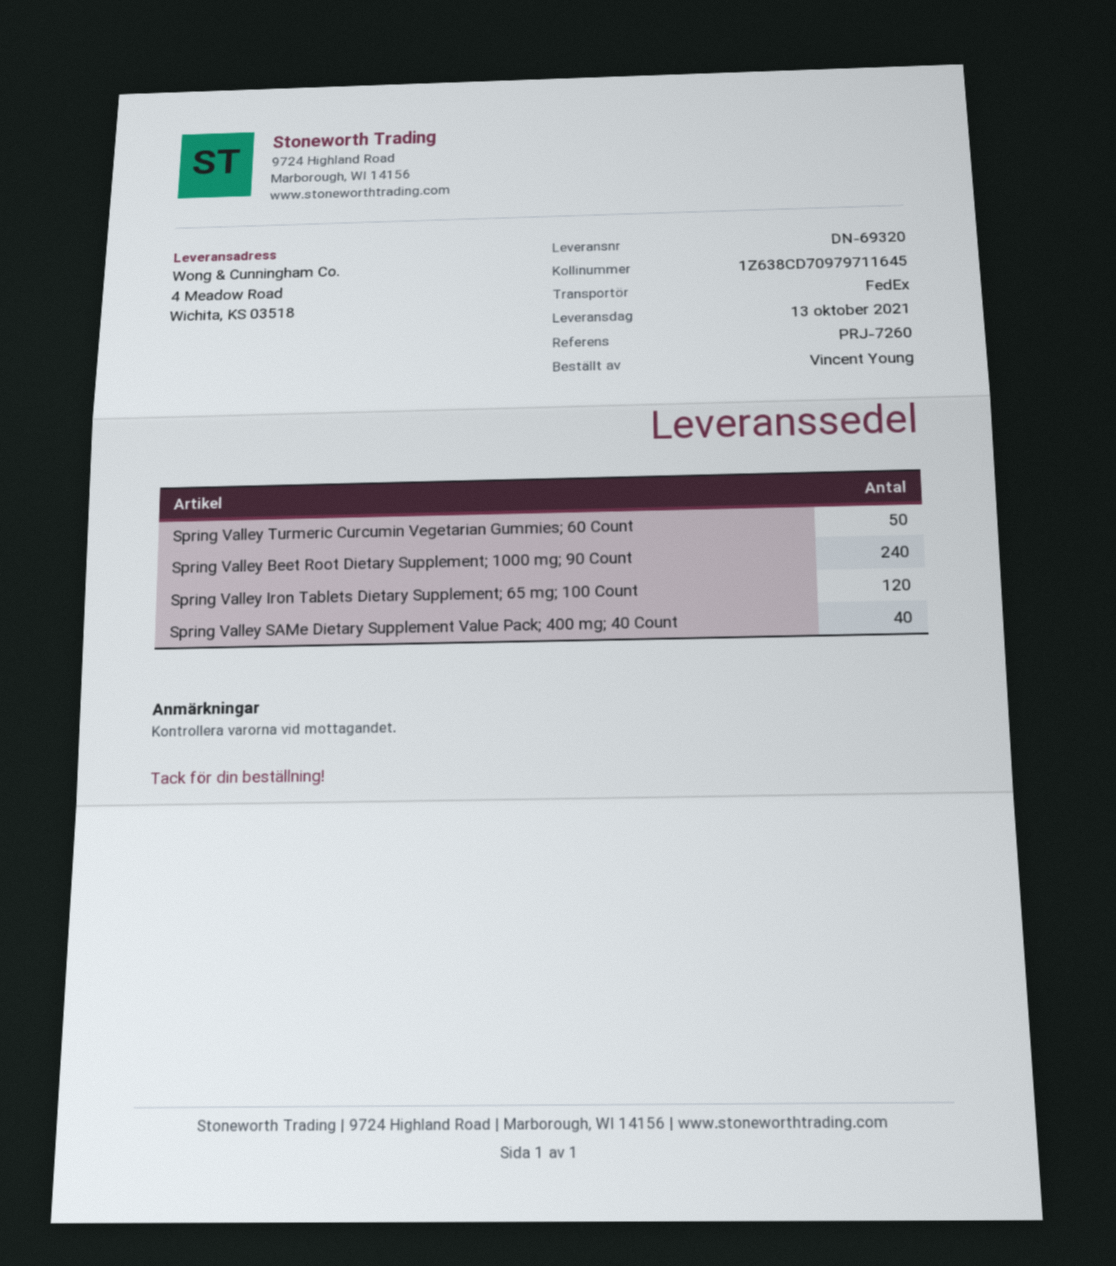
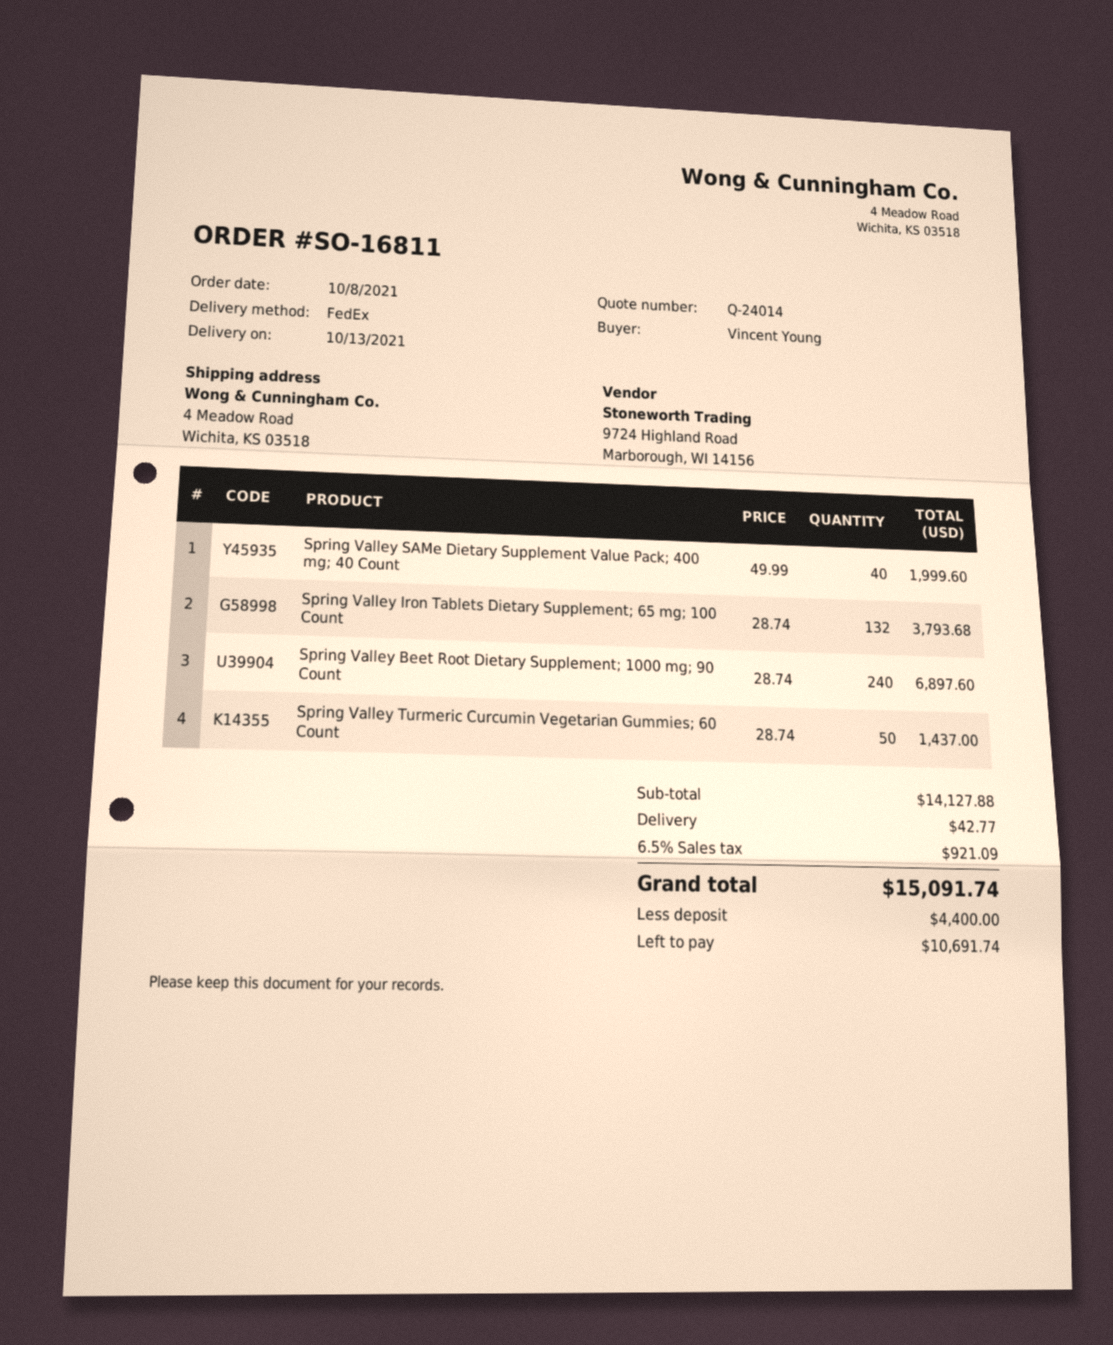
Spring Valley Iron Tablets Dietary Supplement; 65 mg; 100 Count: 120 -> 132

